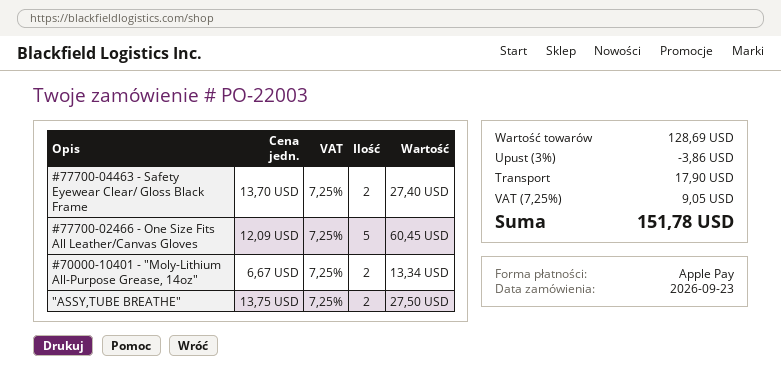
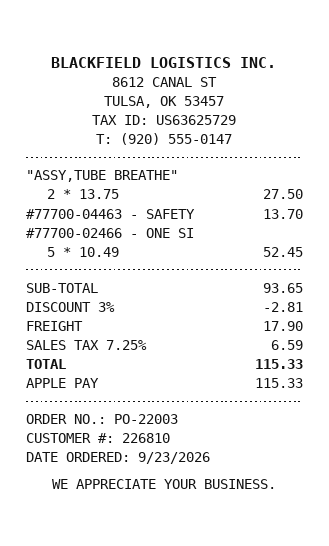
#77700-04463 - Safety Eyewear Clear/ Gloss Black Frame: 2 x 13.70 = 27.40 -> 1 x 13.70 = 13.70
#77700-02466 - One Size Fits All Leather/Canvas Gloves: 5 x 12.09 = 60.45 -> 5 x 10.49 = 52.45
#70000-10401 - "Moly-Lithium All-Purpose Grease, 14oz": 2 x 6.67 = 13.34 -> none
subtotal: 128.69 -> 93.65
discount: 3% = 3.86 -> 3% = 2.81
tax: 7.25% = 9.05 -> 7.25% = 6.59
total: 151.78 -> 115.33

